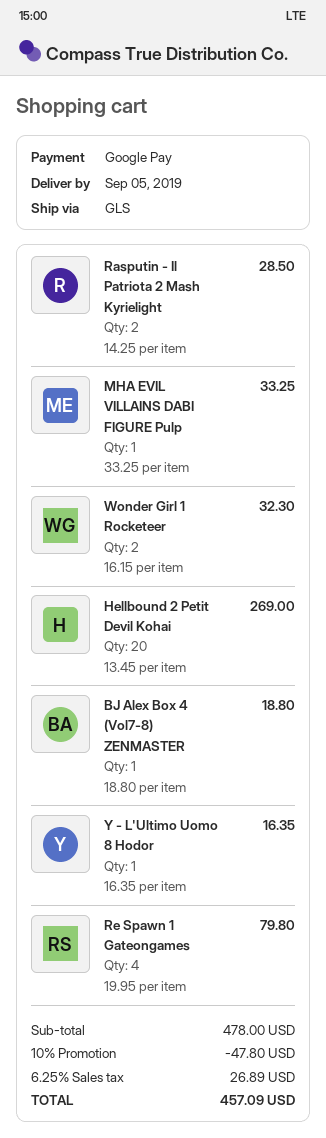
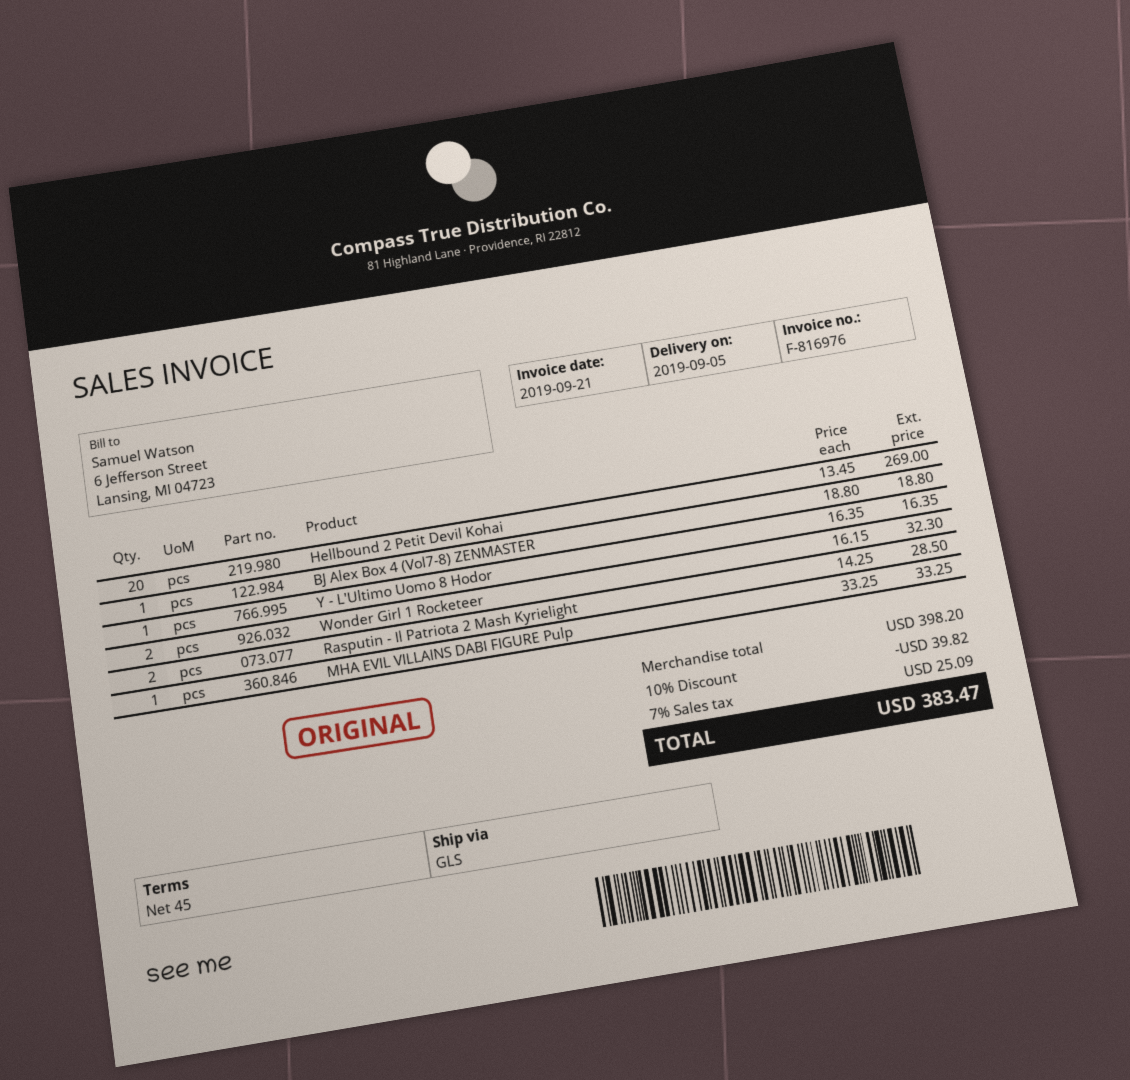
Re Spawn 1 Gateongames: 4 x 19.95 = 79.80 -> none
subtotal: 478.00 -> 398.20
discount: 10% = 47.80 -> 10% = 39.82
tax: 6.25% = 26.89 -> 7% = 25.09
total: 457.09 -> 383.47

